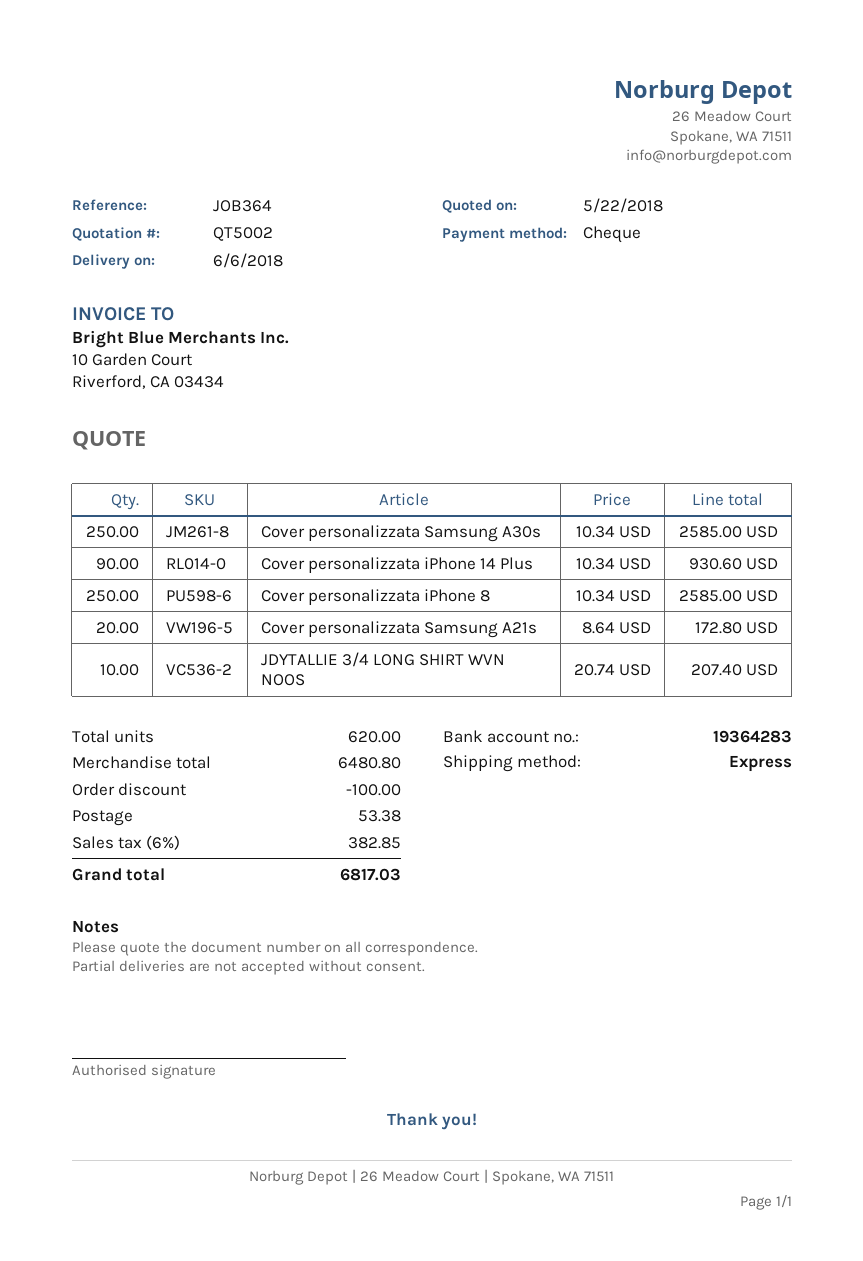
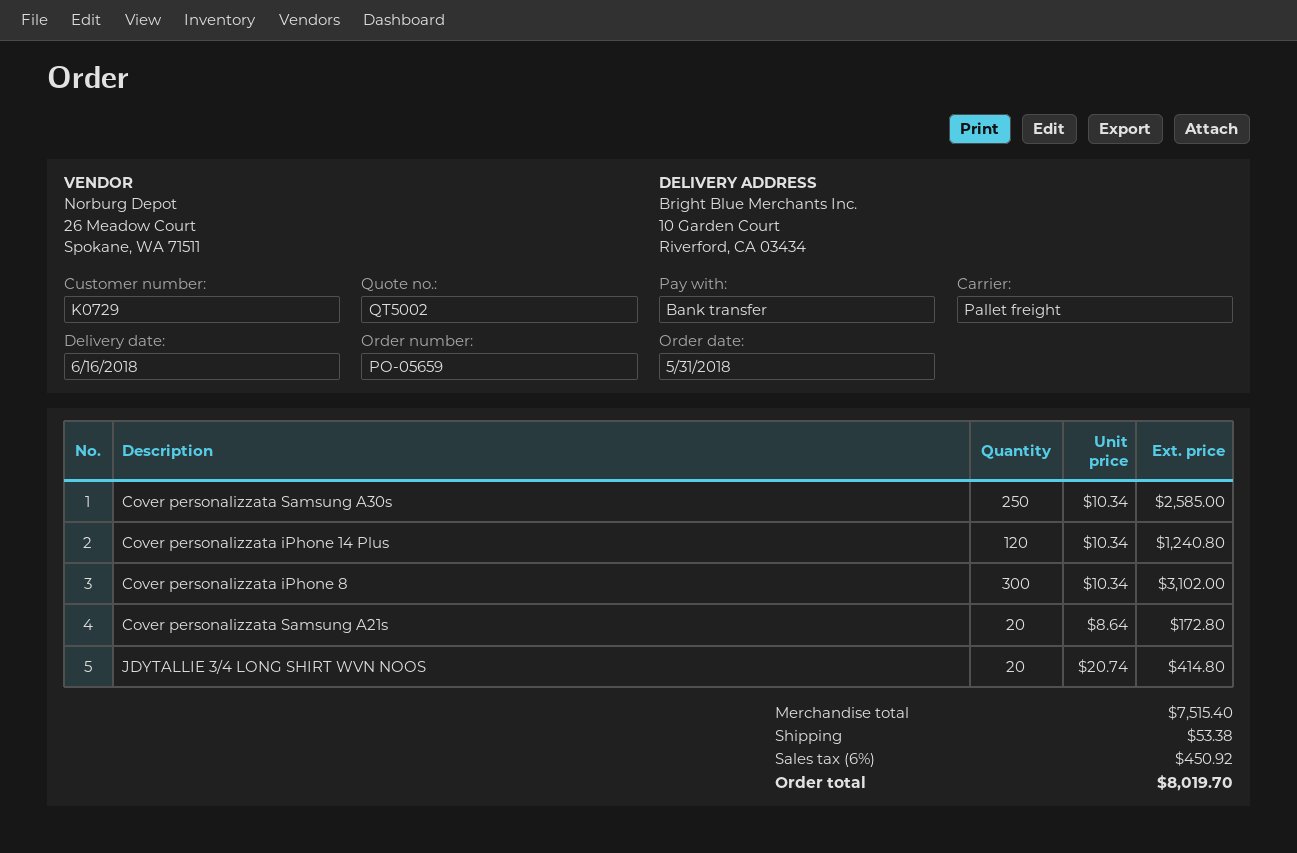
delivery date: 2018-06-06 -> 2018-06-16
payment method: cheque -> bank transfer
shipping method: express -> pallet freight
Cover personalizzata iPhone 14 Plus: 90 x 10.34 = 930.60 -> 120 x 10.34 = 1240.80
Cover personalizzata iPhone 8: 250 x 10.34 = 2585.00 -> 300 x 10.34 = 3102.00
JDYTALLIE 3/4 LONG SHIRT WVN NOOS: 10 x 20.74 = 207.40 -> 20 x 20.74 = 414.80
subtotal: 6480.80 -> 7515.40
discount: 100.00 -> none
tax: 6% = 382.85 -> 6% = 450.92
total: 6817.03 -> 8019.70

